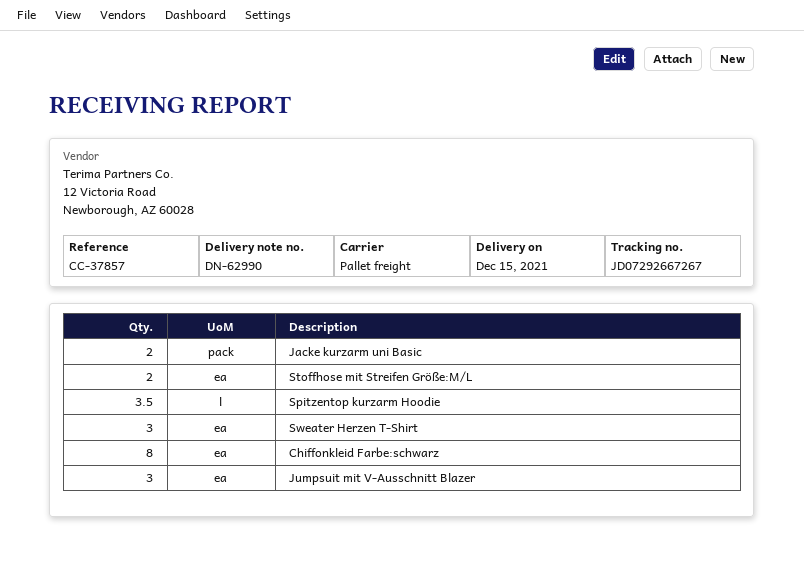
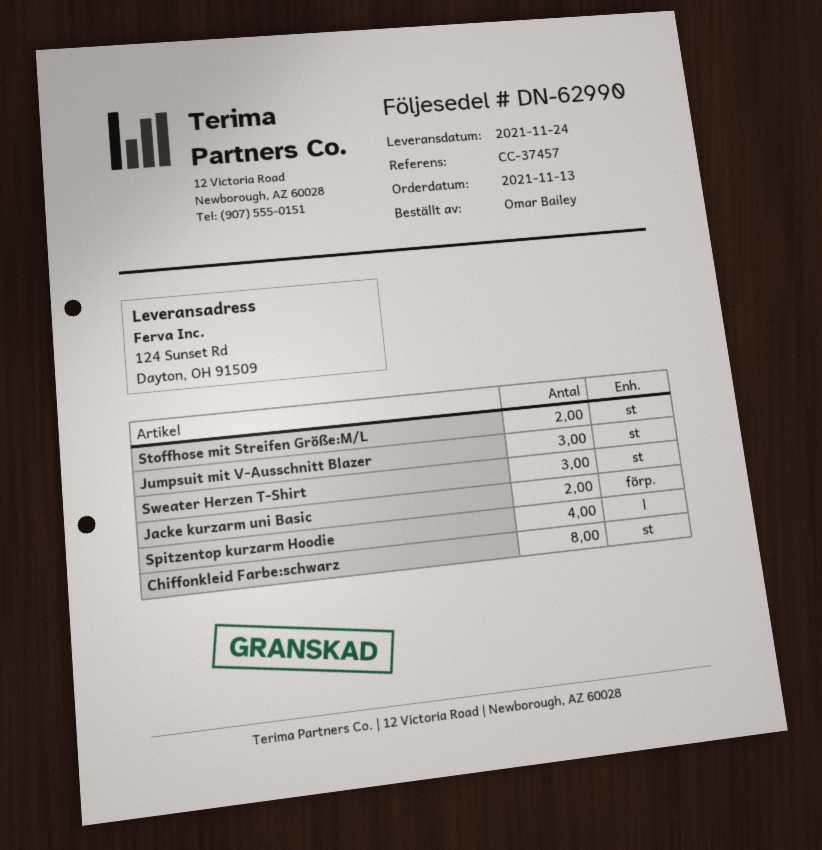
delivery date: 2021-12-15 -> 2021-11-24
reference: CC-37857 -> CC-37457
Spitzentop kurzarm Hoodie: 3.5 -> 4

